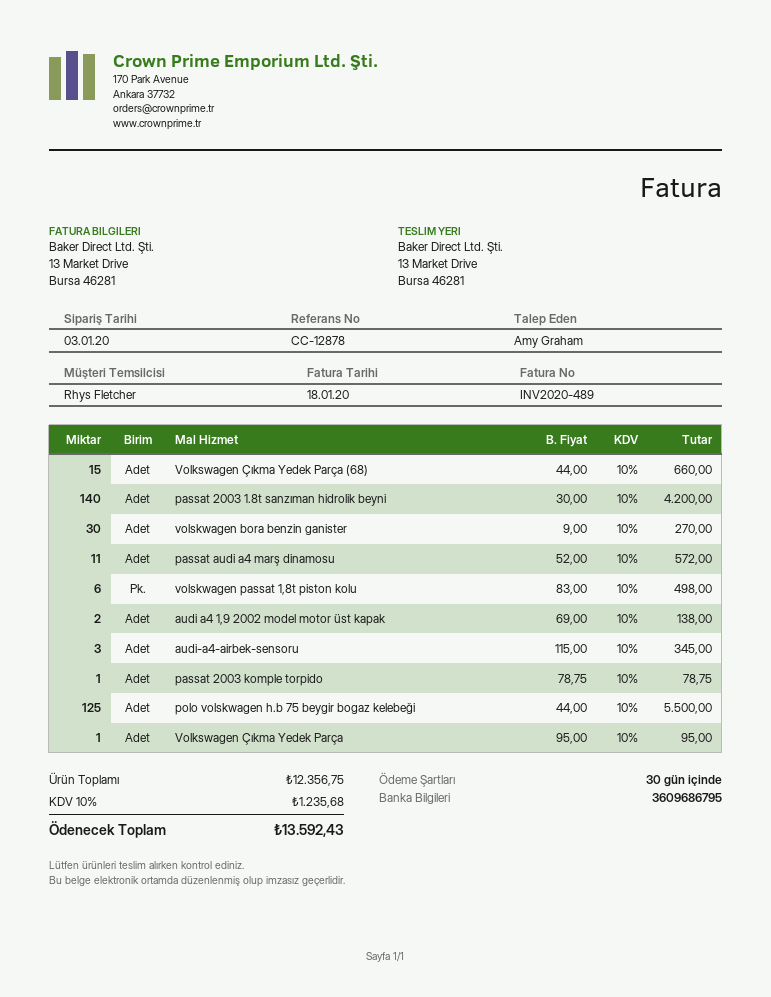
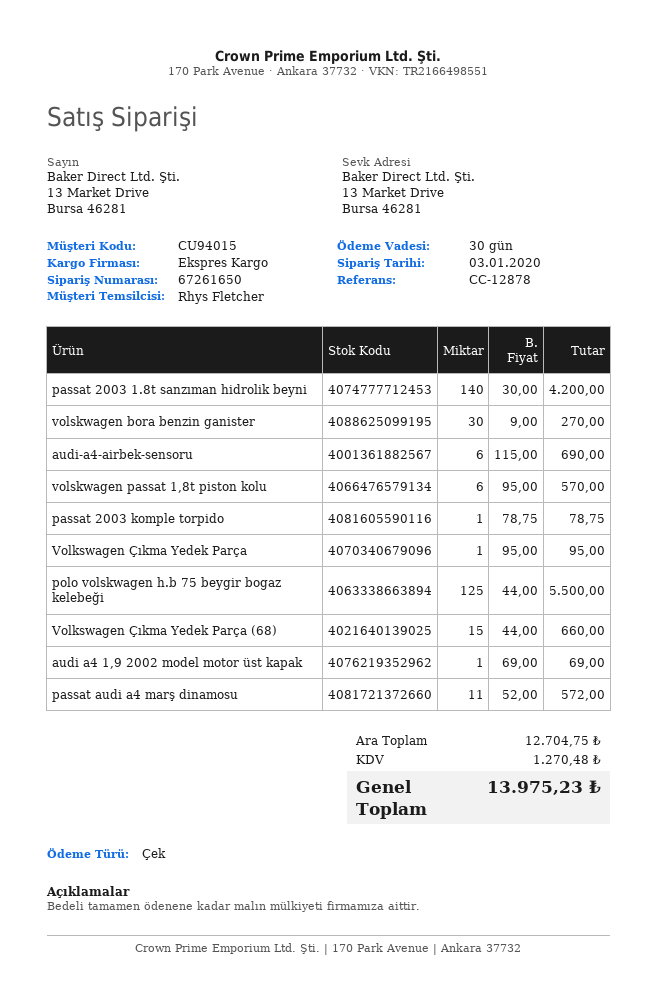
volskwagen passat 1,8t piston kolu: 6 x 83.00 = 498.00 -> 6 x 95.00 = 570.00
audi a4 1,9 2002 model motor üst kapak: 2 x 69.00 = 138.00 -> 1 x 69.00 = 69.00
audi-a4-airbek-sensoru: 3 x 115.00 = 345.00 -> 6 x 115.00 = 690.00
subtotal: 12356.75 -> 12704.75
tax: 1235.68 -> 1270.48
total: 13592.43 -> 13975.23

